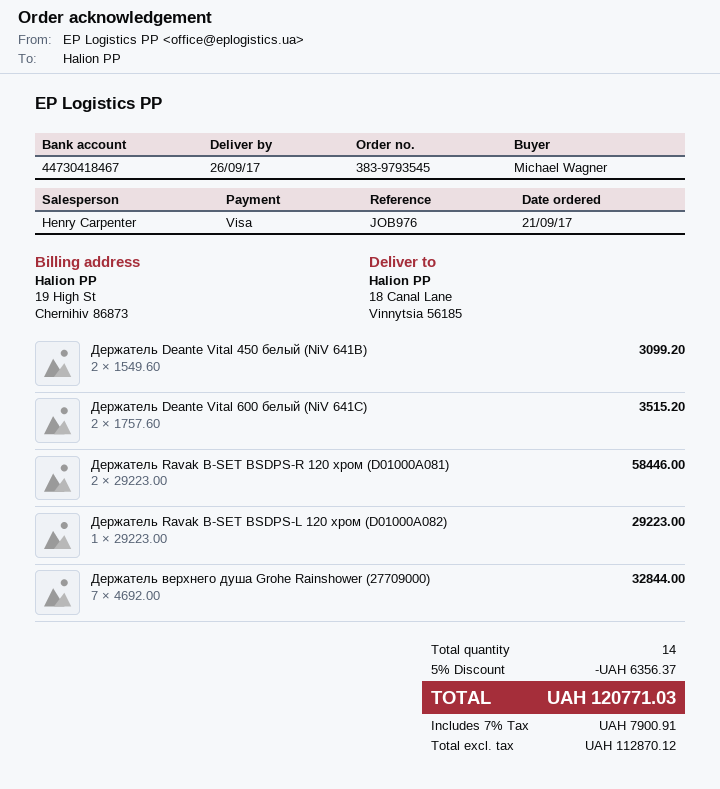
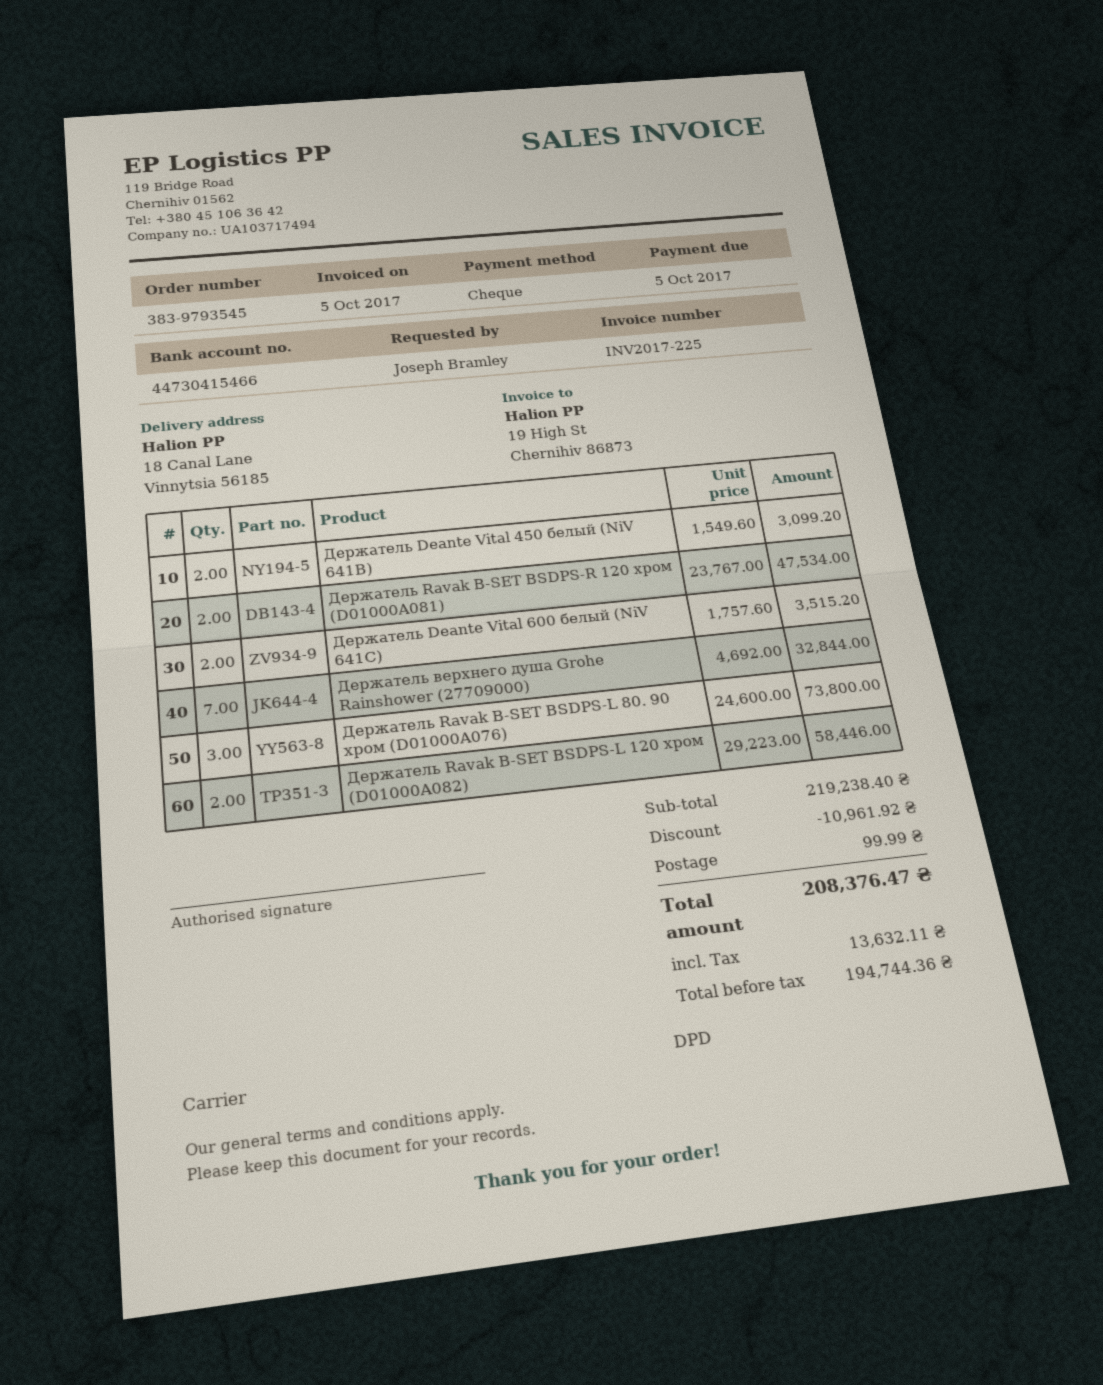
ordered by: Michael Wagner -> Joseph Bramley
payment method: Visa -> cheque
bank account: 44730418467 -> 44730415466
Держатель Ravak B-SET BSDPS-R 120 хром (D01000A081): 2 x 29223.00 = 58446.00 -> 2 x 23767.00 = 47534.00
Держатель Ravak B-SET BSDPS-L 120 хром (D01000A082): 1 x 29223.00 = 29223.00 -> 2 x 29223.00 = 58446.00
Держатель Ravak B-SET BSDPS-L 80. 90 хром (D01000A076): none -> 3 x 24600.00 = 73800.00
discount: 6356.37 -> 10961.92
shipping: none -> 99.99
net: 112870.12 -> 194744.36
tax: 7900.91 -> 13632.11
total: 120771.03 -> 208376.47

